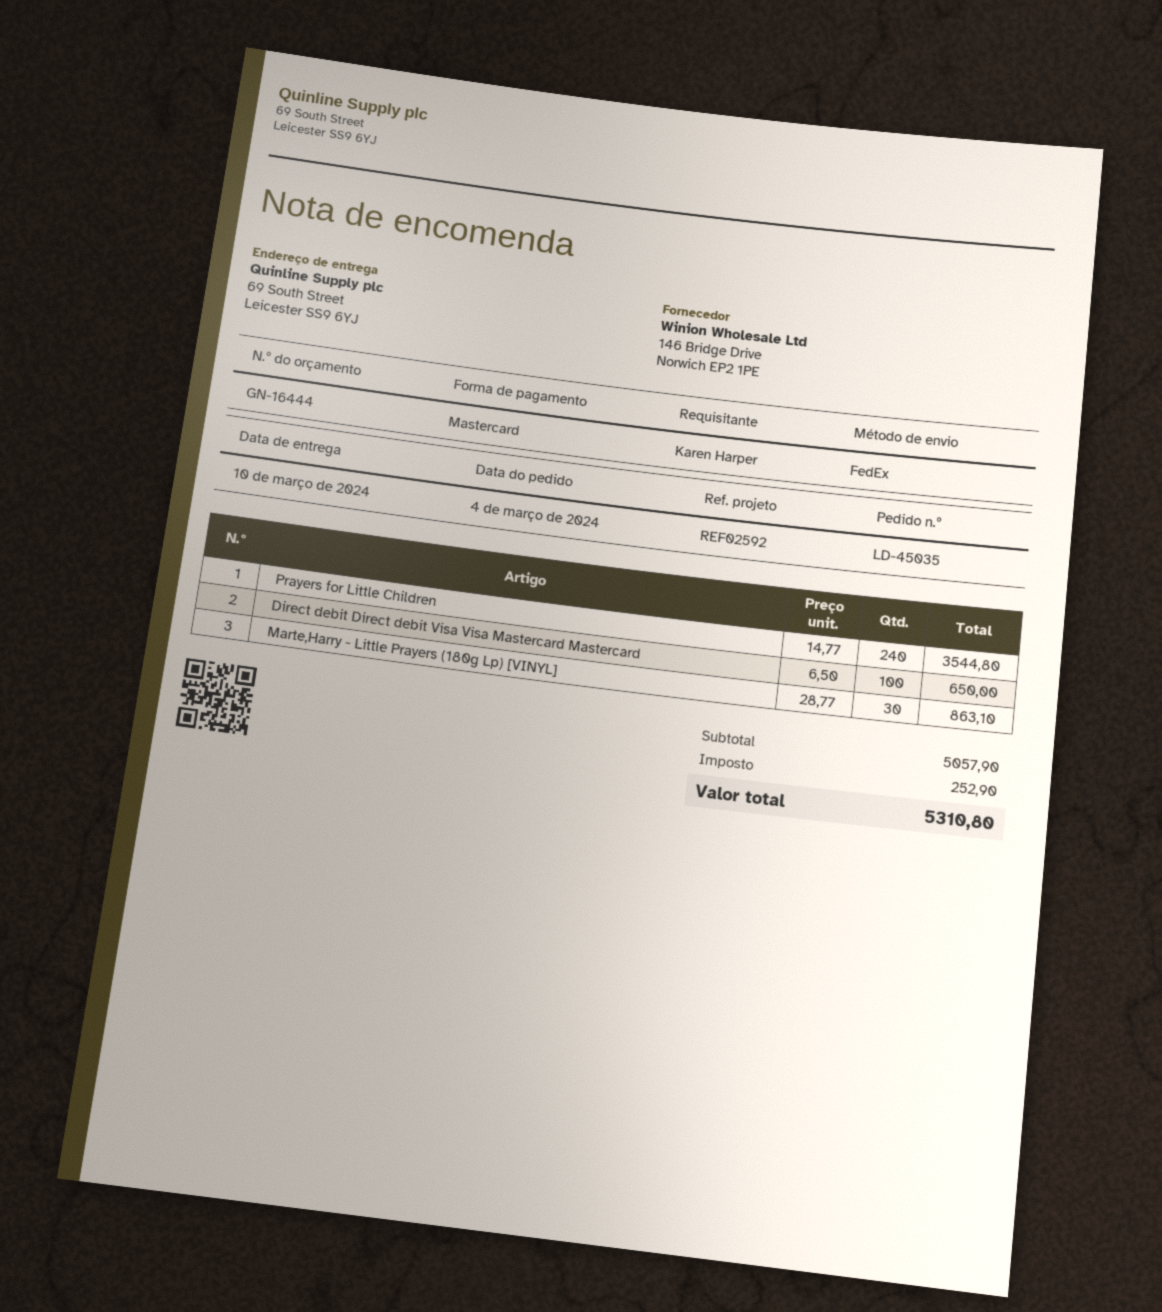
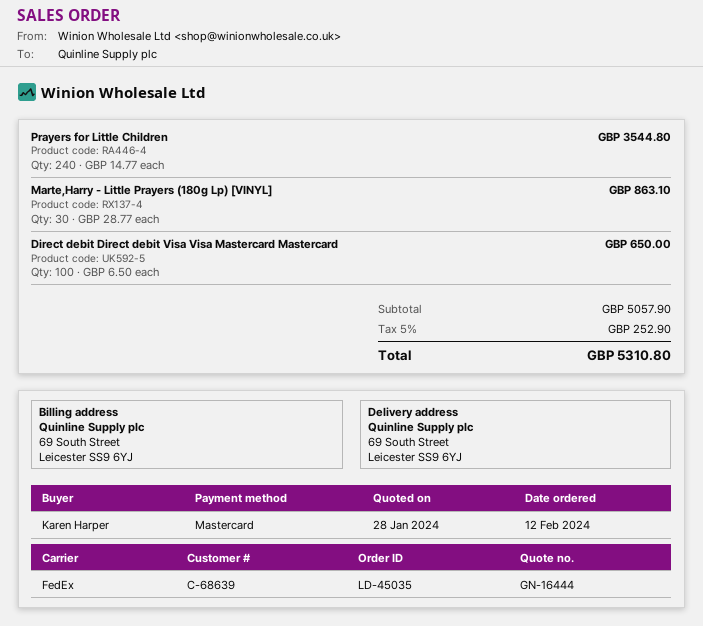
order date: 2024-03-04 -> 2024-02-12

